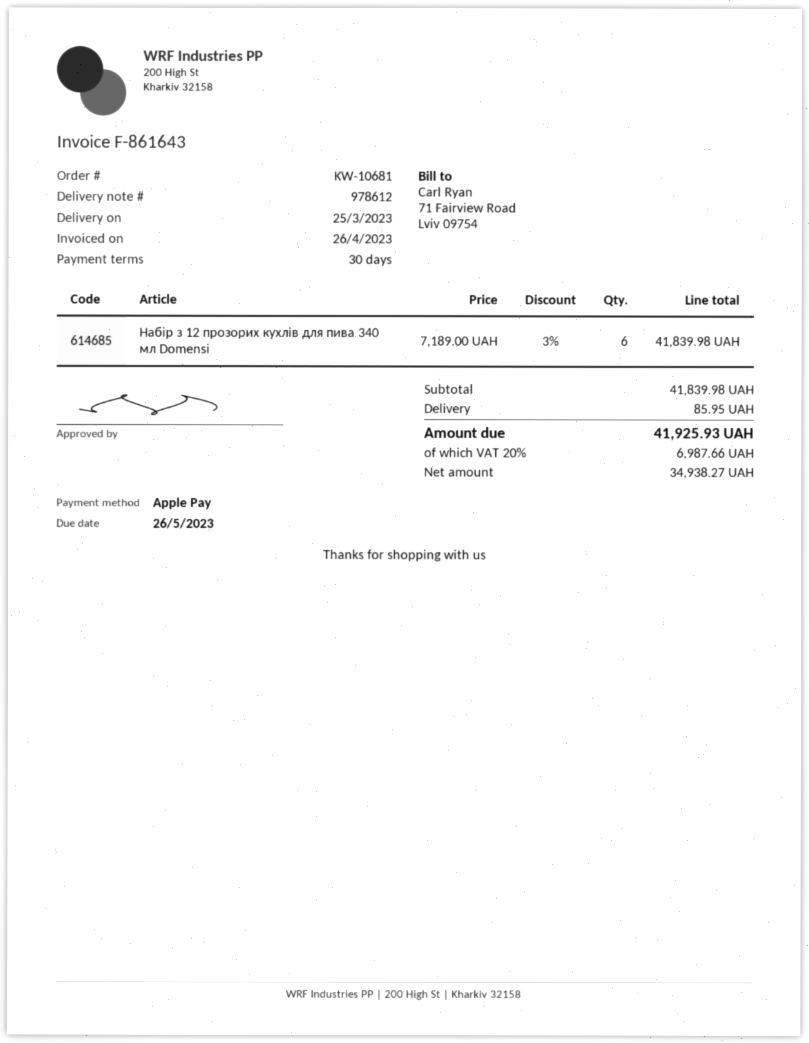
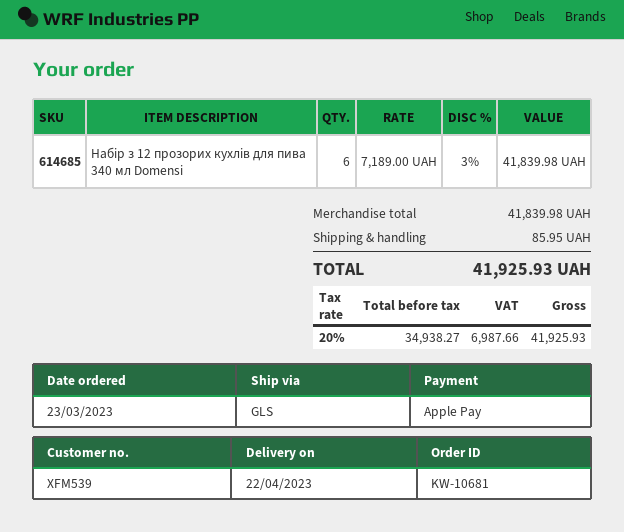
delivery date: 2023-03-25 -> 2023-04-22

